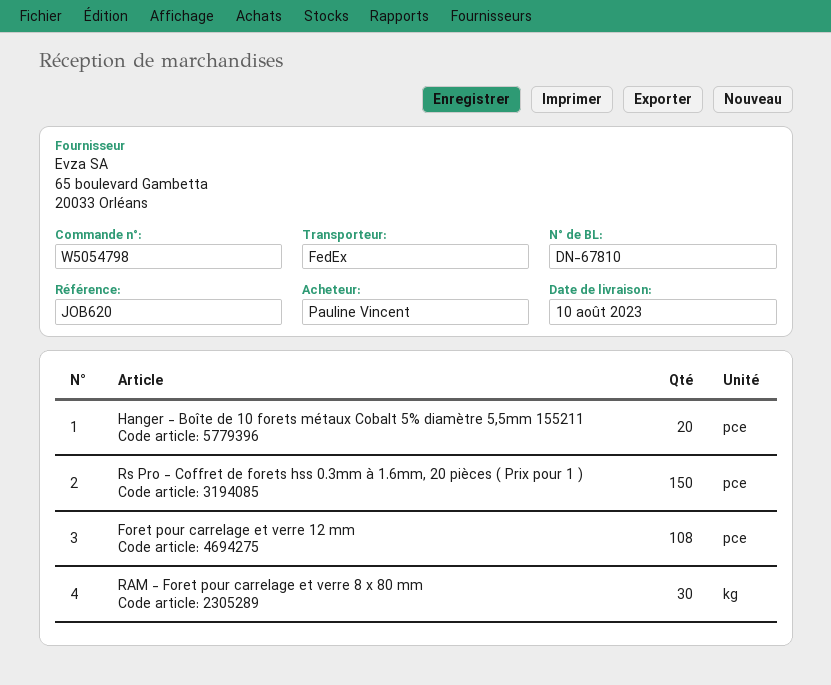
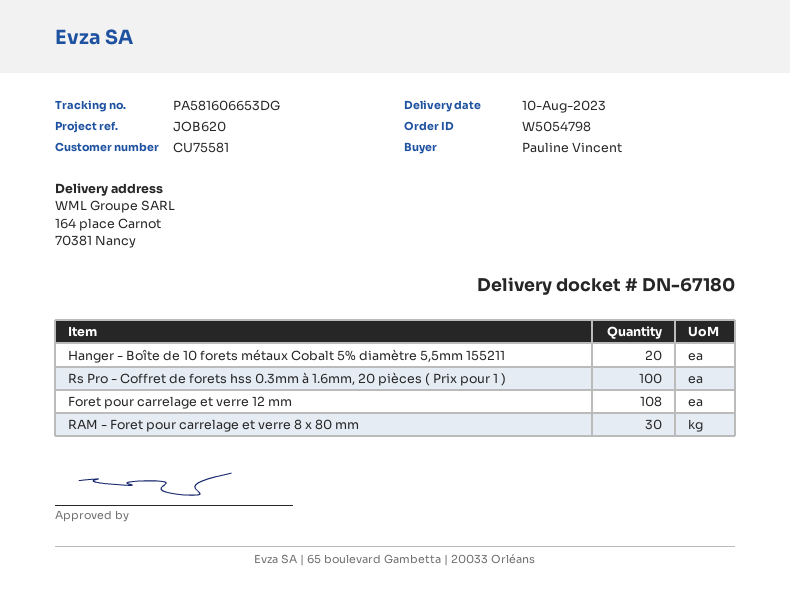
delivery note number: DN-67810 -> DN-67180
Rs Pro - Coffret de forets hss 0.3mm à 1.6mm, 20 pièces ( Prix pour 1 ): 150 -> 100

